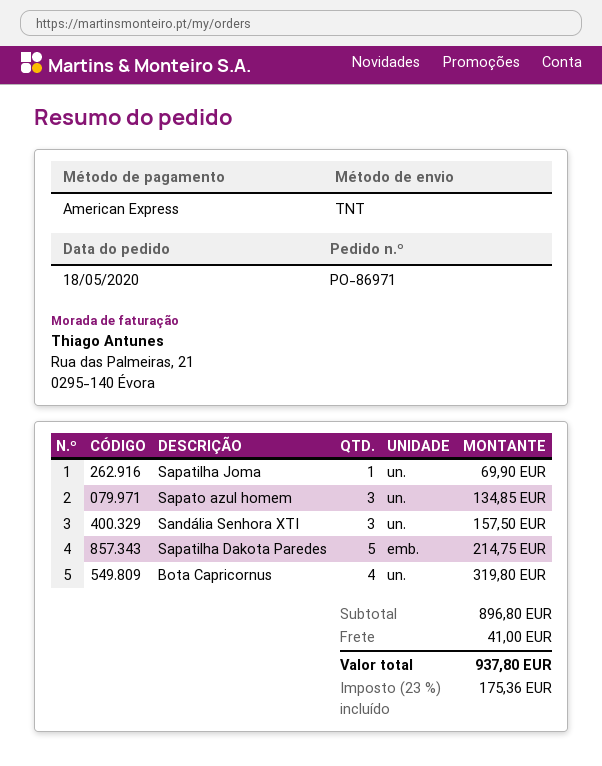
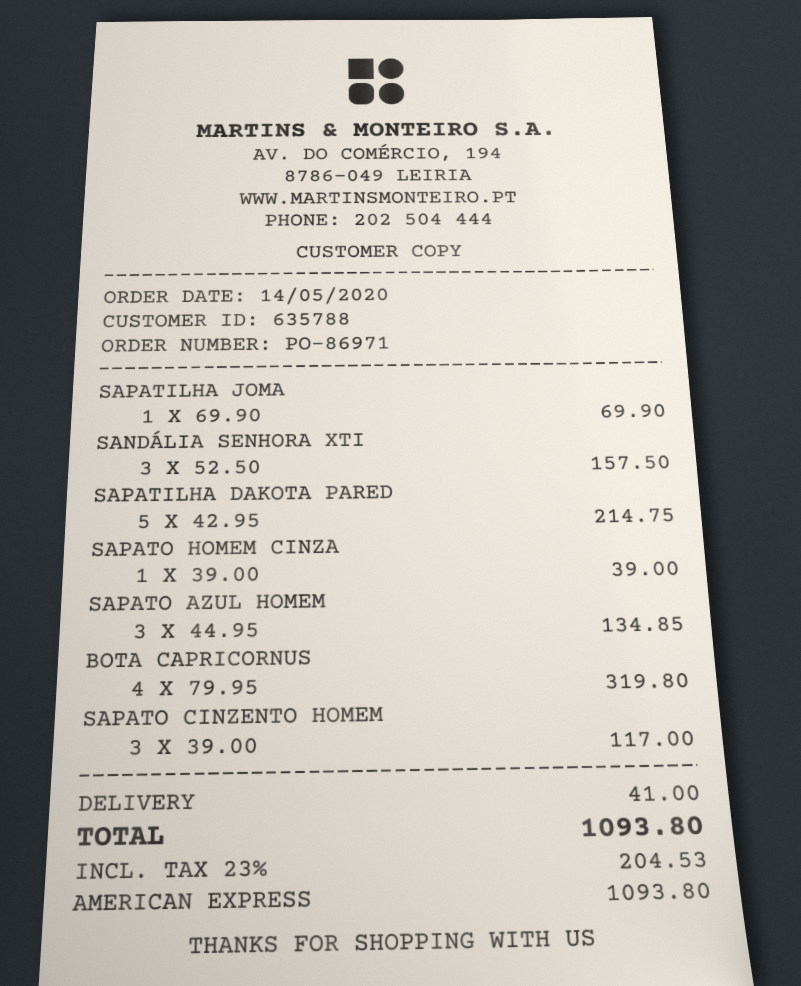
order date: 2020-05-18 -> 2020-05-14
SAPATO HOMEM CINZA: none -> 1 for 39.00
SAPATO CINZENTO HOMEM: none -> 3 for 117.00
tax: 23% = 175.36 -> 23% = 204.53
total: 937.80 -> 1093.80

